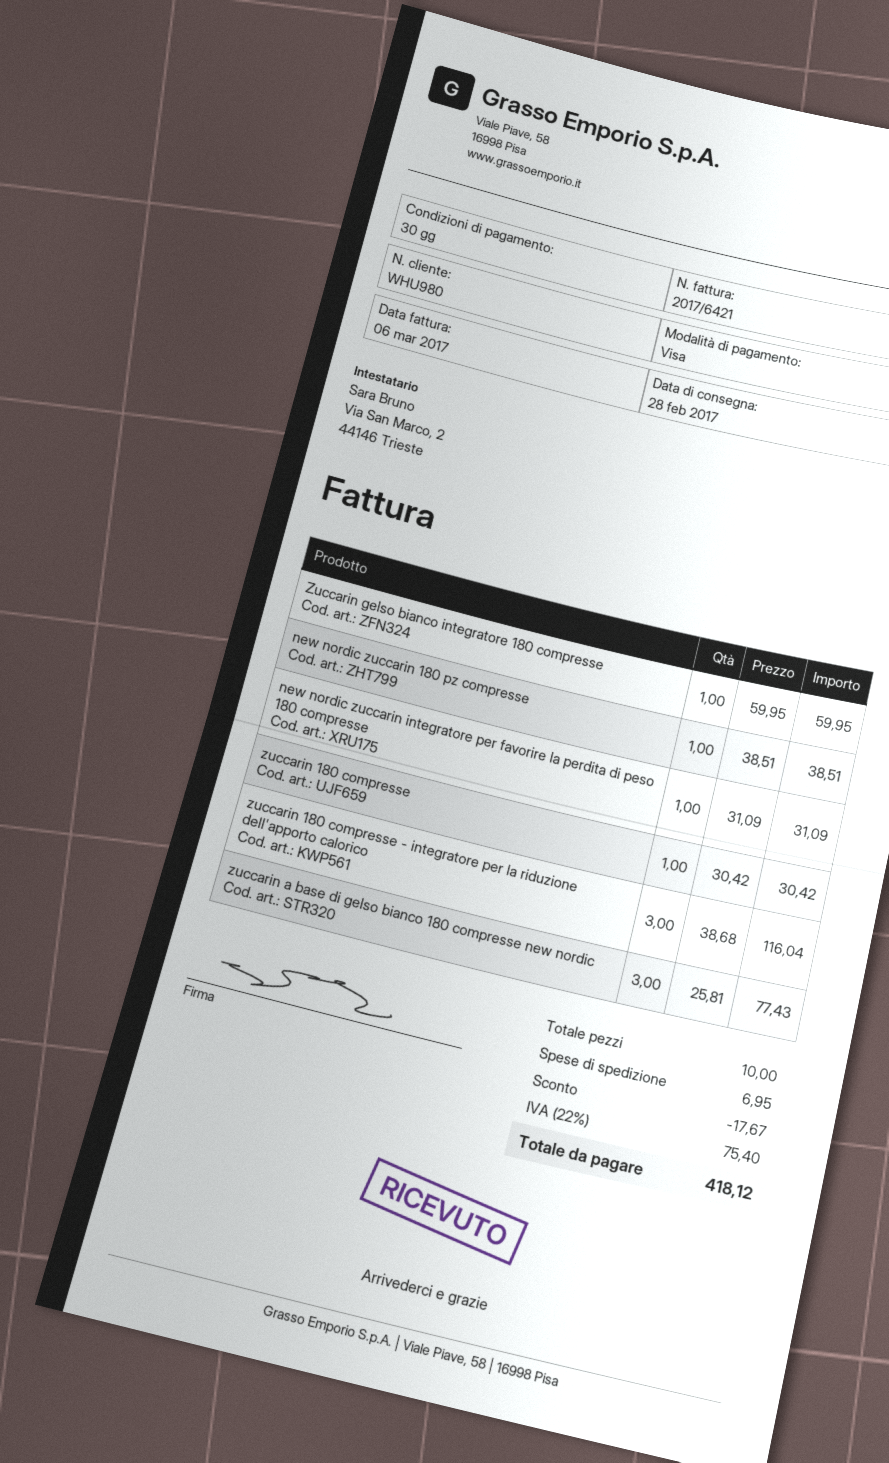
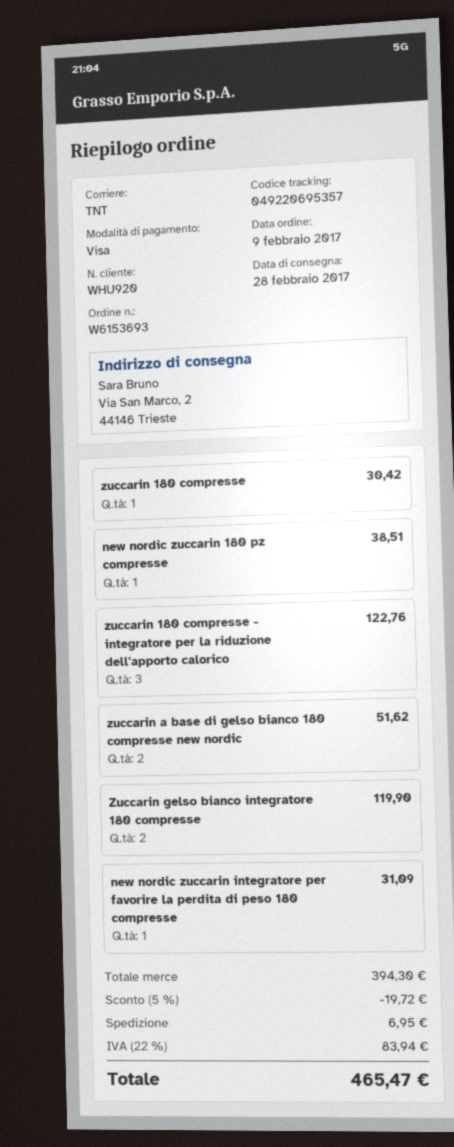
customer number: WHU980 -> WHU920
Zuccarin gelso bianco integratore 180 compresse: 1 for 59.95 -> 2 for 119.90
zuccarin 180 compresse - integratore per la riduzione dell'apporto calorico: 3 for 116.04 -> 3 for 122.76
zuccarin a base di gelso bianco 180 compresse new nordic: 3 for 77.43 -> 2 for 51.62
discount: 17.67 -> 19.72
tax: 22% = 75.40 -> 22% = 83.94
total: 418.12 -> 465.47

